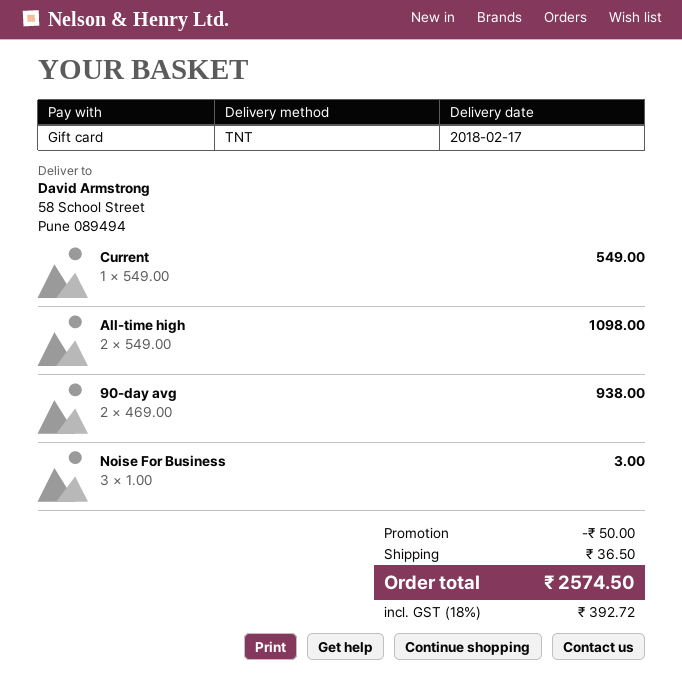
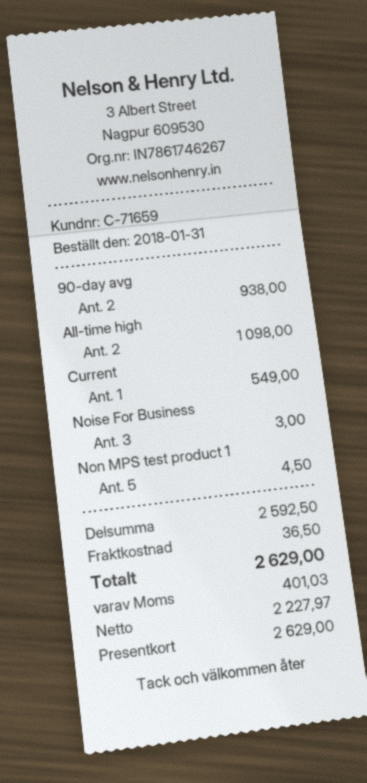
Non MPS test product 1: none -> 5 for 4.50
discount: 50.00 -> none
tax: 392.72 -> 401.03
total: 2574.50 -> 2629.00

